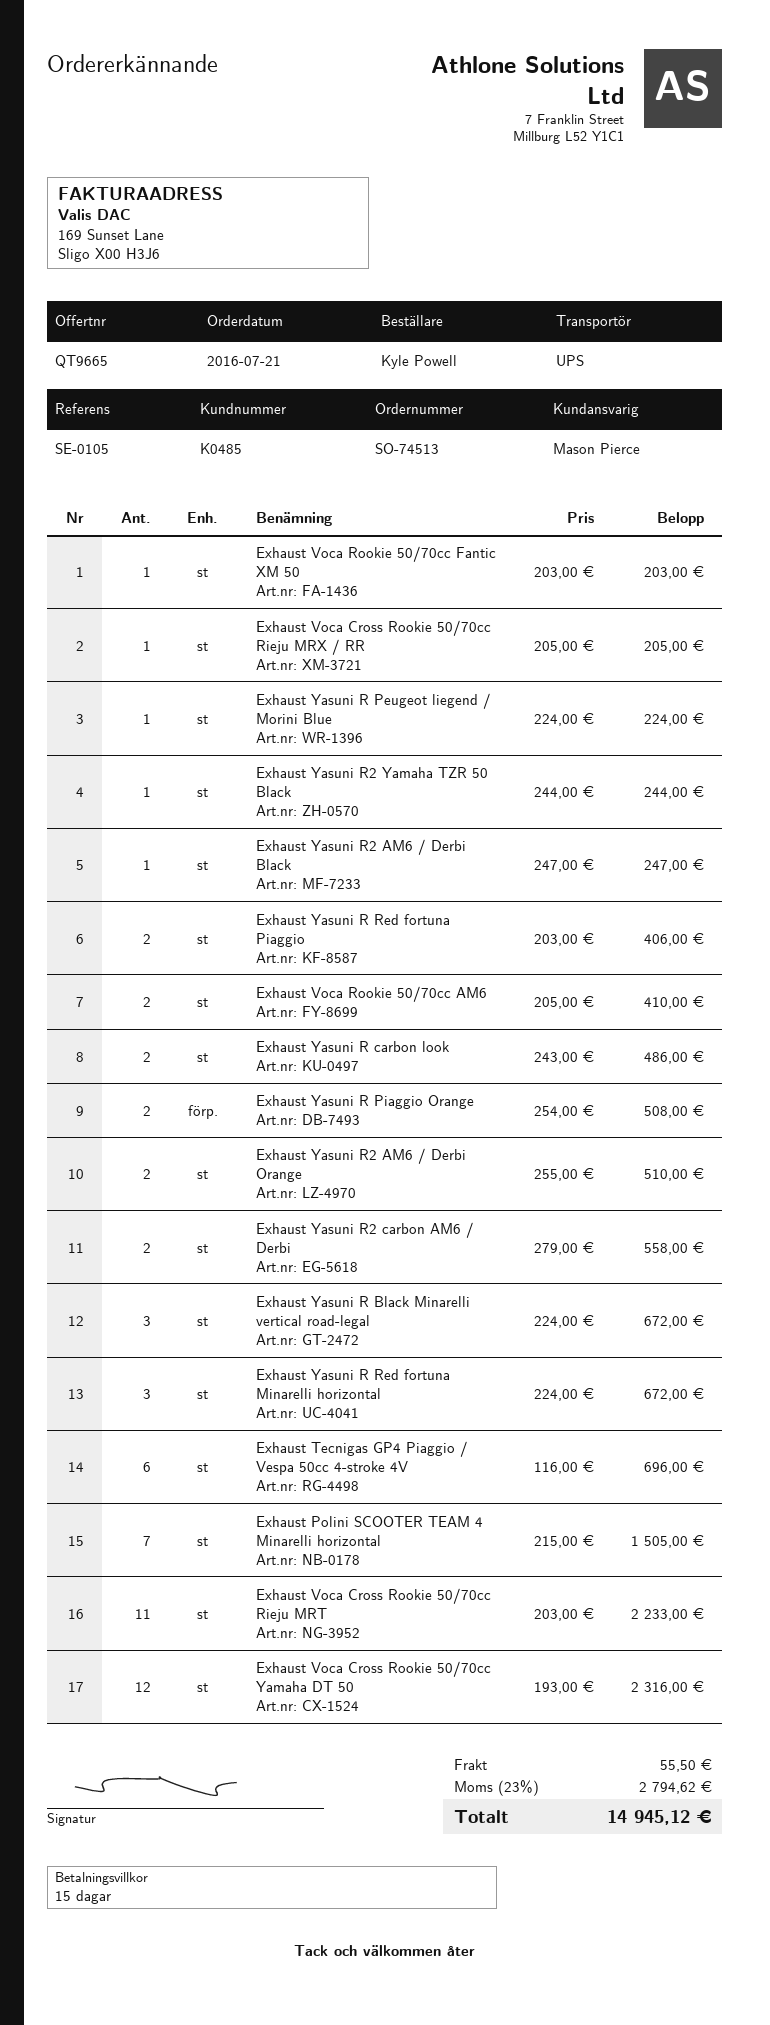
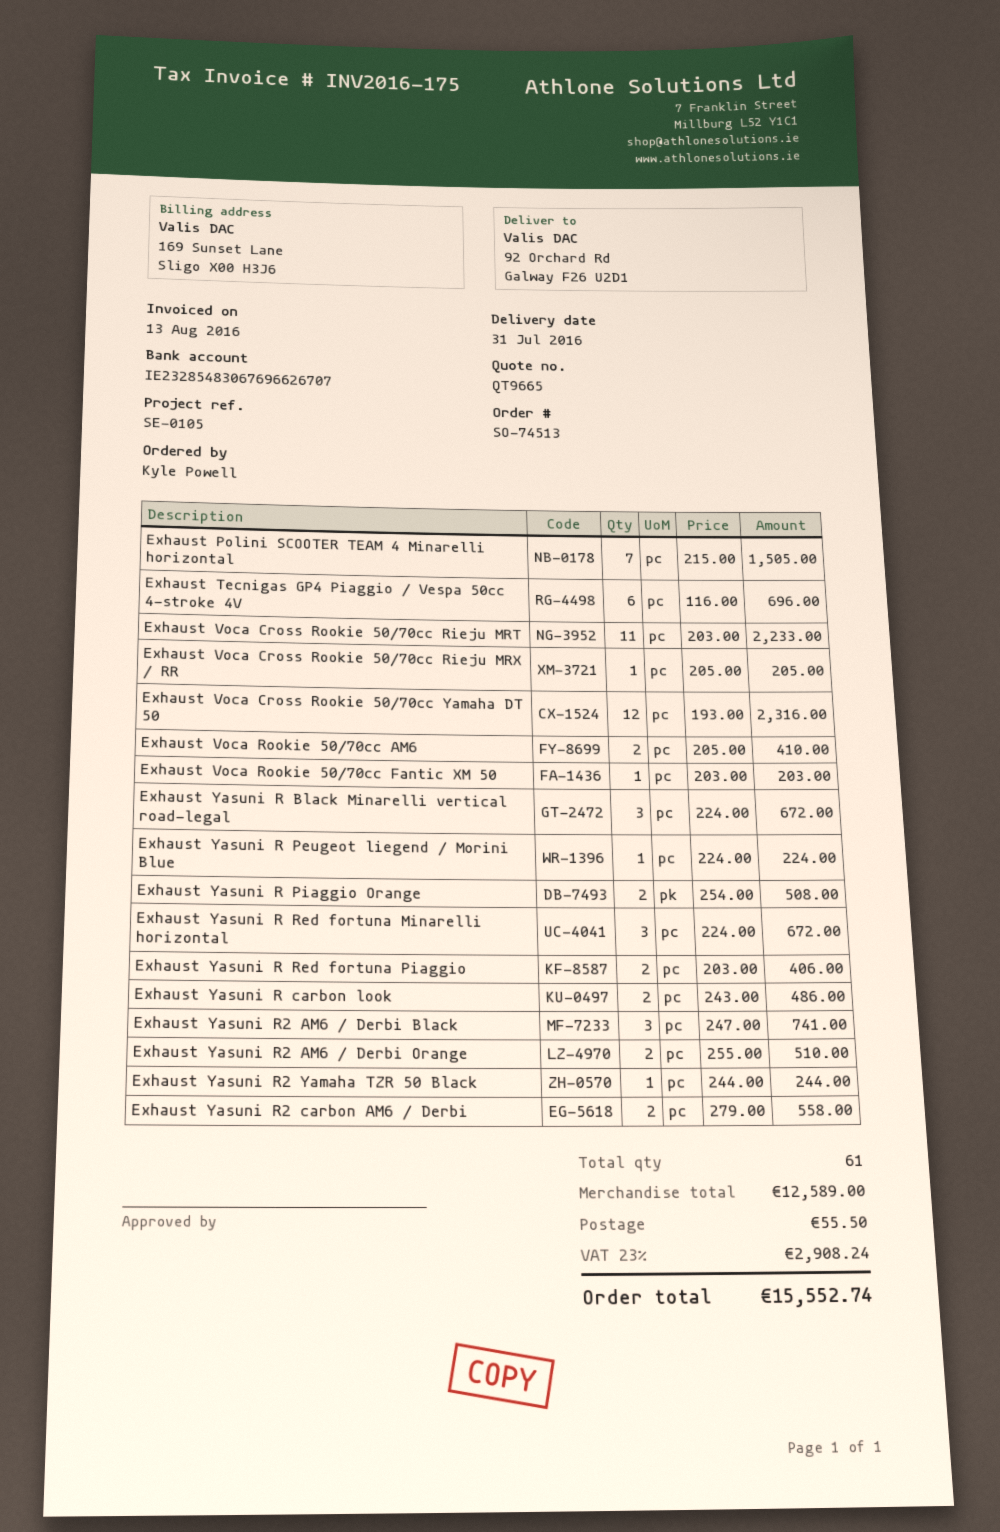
Exhaust Yasuni R2 AM6 / Derbi Black: 1 x 247.00 = 247.00 -> 3 x 247.00 = 741.00
tax: 23% = 2794.62 -> 23% = 2908.24
total: 14945.12 -> 15552.74

